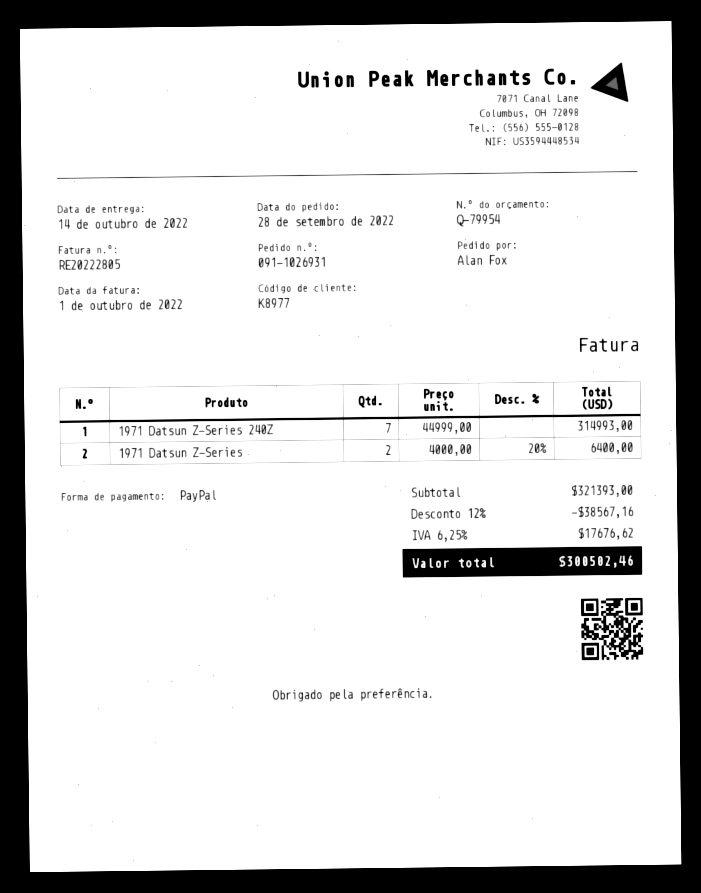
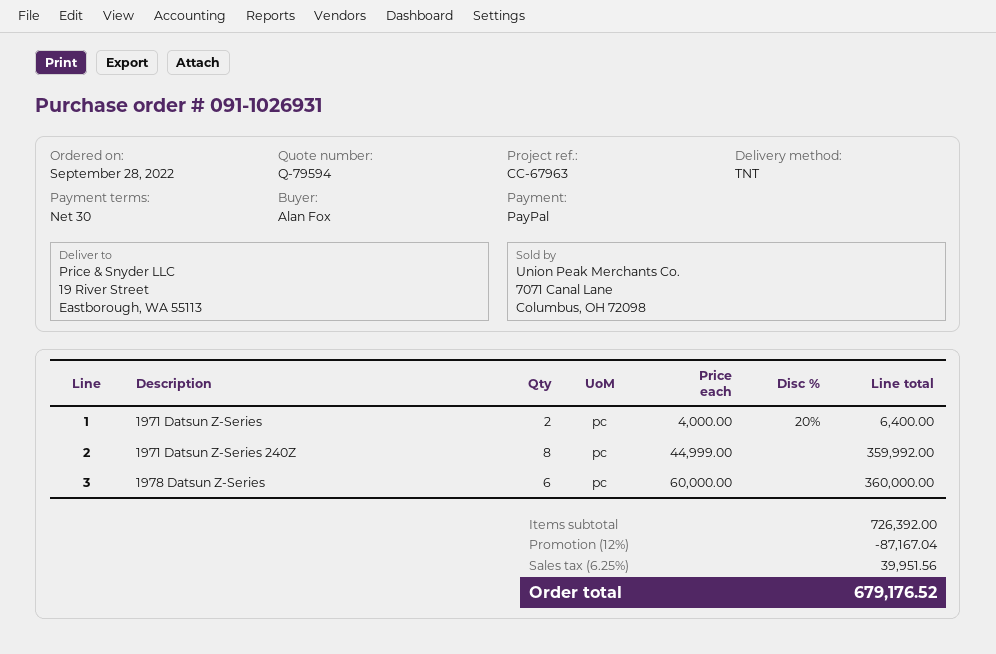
quote number: Q-79954 -> Q-79594
1971 Datsun Z-Series 240Z: 7 x 44999.00 = 314993.00 -> 8 x 44999.00 = 359992.00
1978 Datsun Z-Series: none -> 6 x 60000.00 = 360000.00
subtotal: 321393.00 -> 726392.00
discount: 12% = 38567.16 -> 12% = 87167.04
tax: 6.25% = 17676.62 -> 6.25% = 39951.56
total: 300502.46 -> 679176.52

